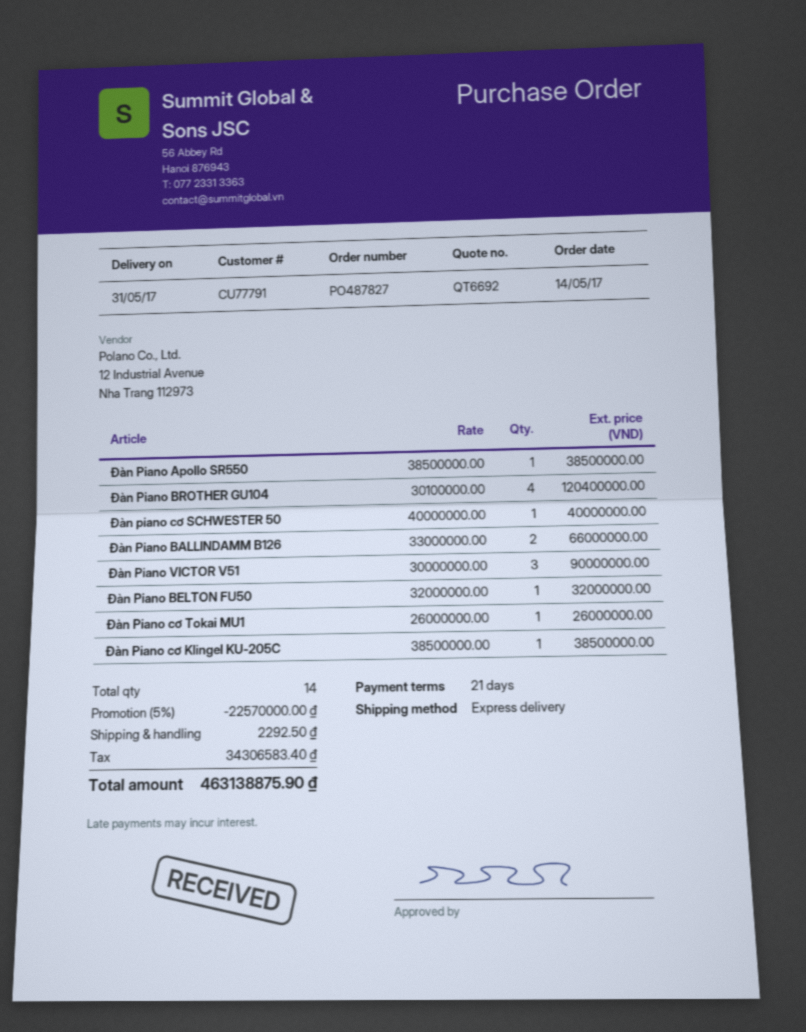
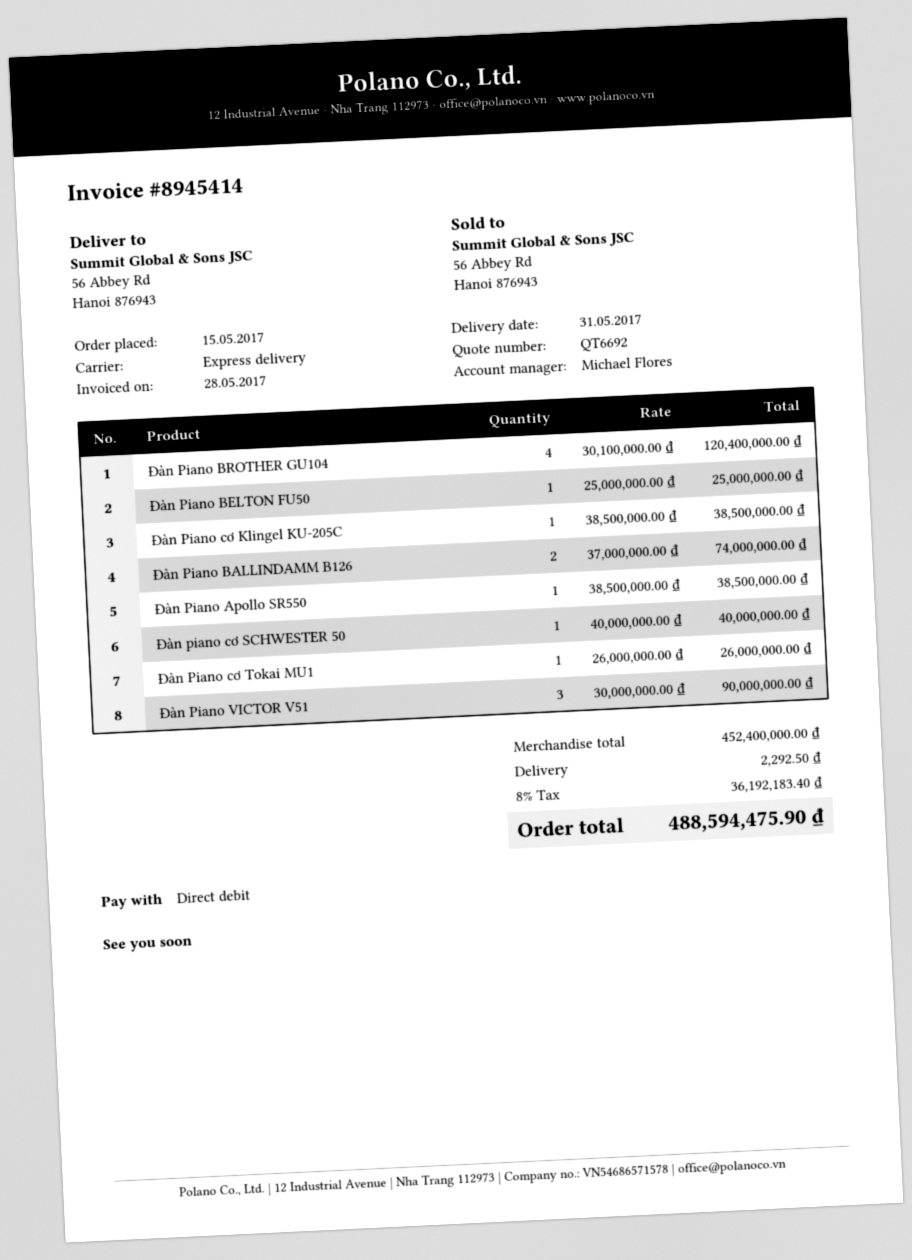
order date: 2017-05-14 -> 2017-05-15
Đàn Piano BALLINDAMM B126: 2 x 33000000.00 = 66000000.00 -> 2 x 37000000.00 = 74000000.00
Đàn Piano BELTON FU50: 1 x 32000000.00 = 32000000.00 -> 1 x 25000000.00 = 25000000.00
discount: 5% = 22570000.00 -> none
tax: 34306583.40 -> 36192183.40
total: 463138875.90 -> 488594475.90

